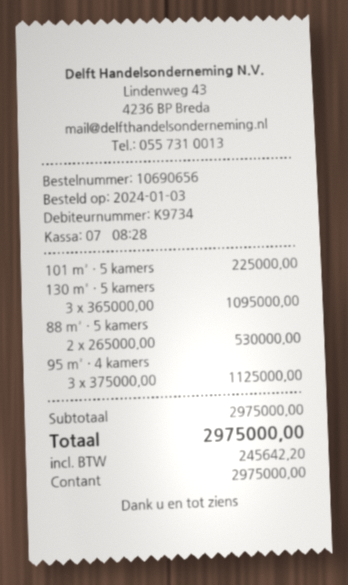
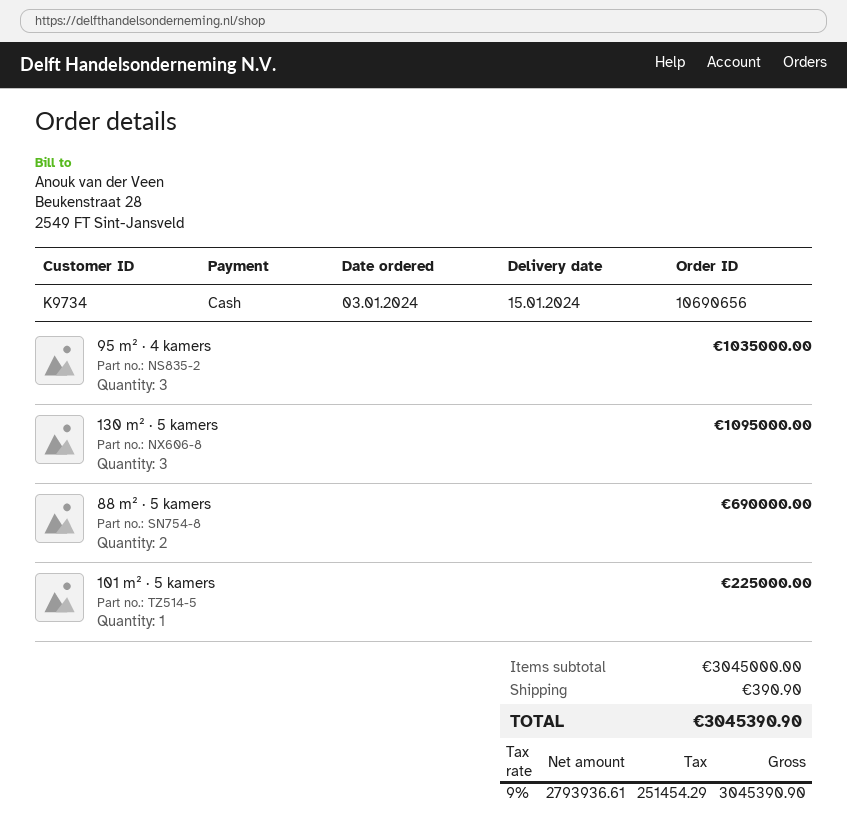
88 m² · 5 kamers: 2 for 530000.00 -> 2 for 690000.00
95 m² · 4 kamers: 3 for 1125000.00 -> 3 for 1035000.00
subtotal: 2975000.00 -> 3045000.00
shipping: none -> 390.90
tax: 245642.20 -> 251454.29
total: 2975000.00 -> 3045390.90

